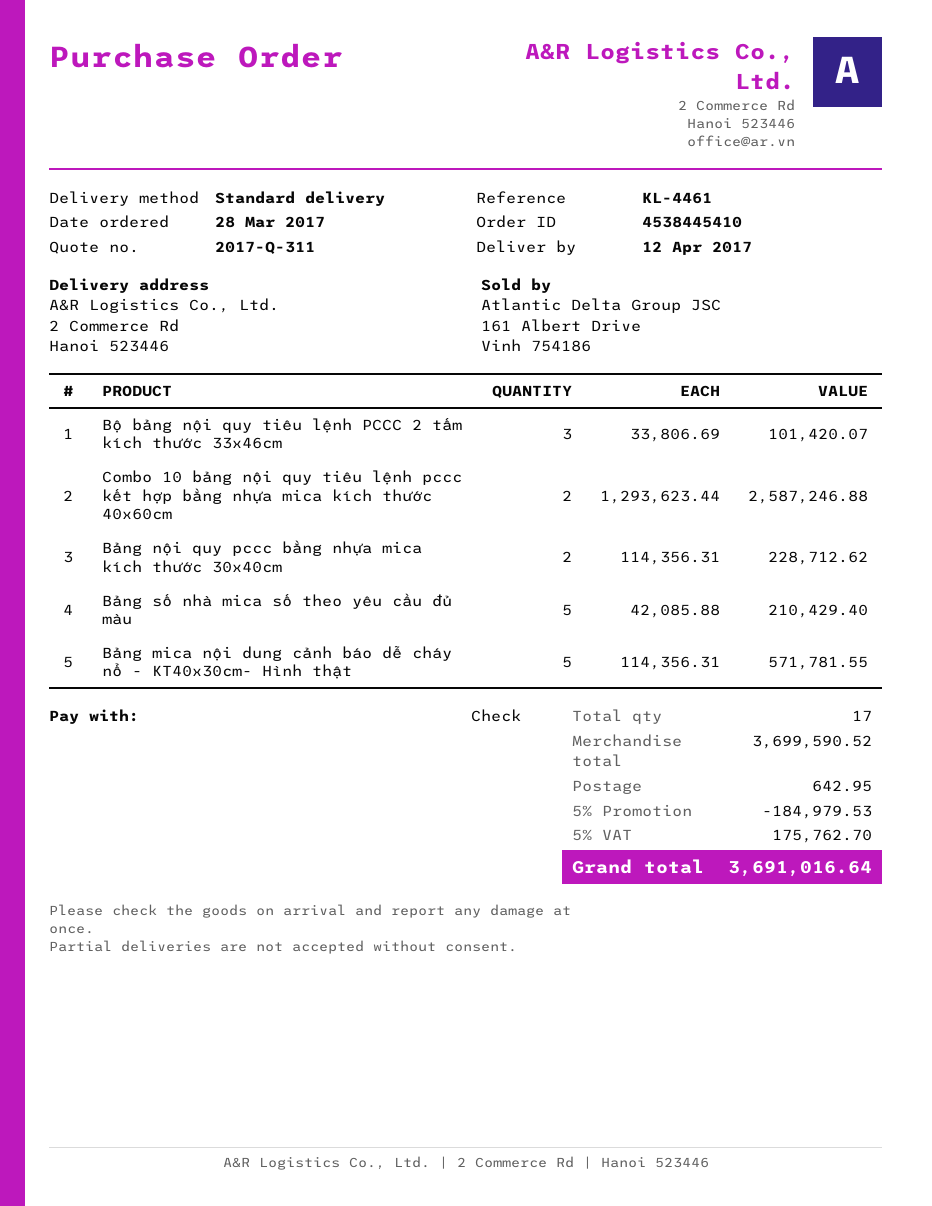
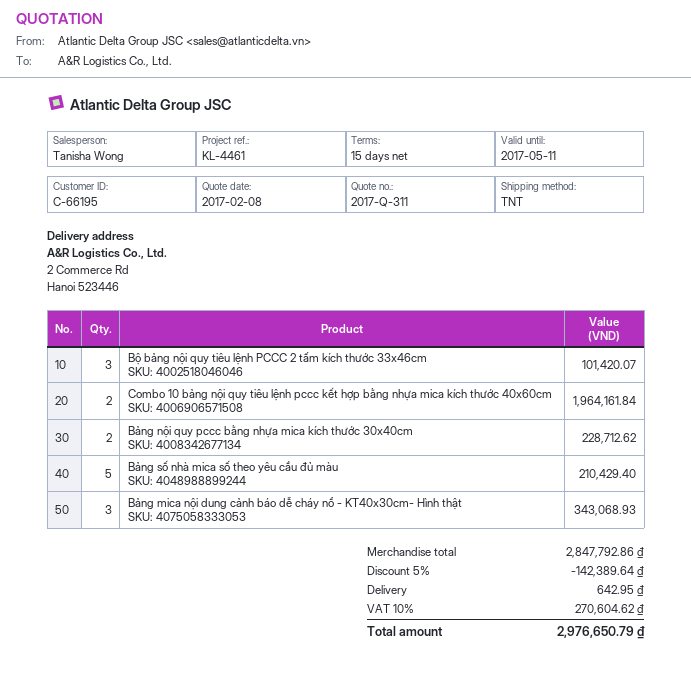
shipping method: standard -> TNT
Combo 10 bảng nội quy tiêu lệnh pccc kết hợp bằng nhựa mica kích thước 40x60cm: 2 for 2587246.88 -> 2 for 1964161.84
Bảng mica nội dung cảnh báo dễ cháy nổ - KT40x30cm- Hình thật: 5 for 571781.55 -> 3 for 343068.93
subtotal: 3699590.52 -> 2847792.86
discount: 5% = 184979.53 -> 5% = 142389.64
tax: 5% = 175762.70 -> 10% = 270604.62
total: 3691016.64 -> 2976650.79

